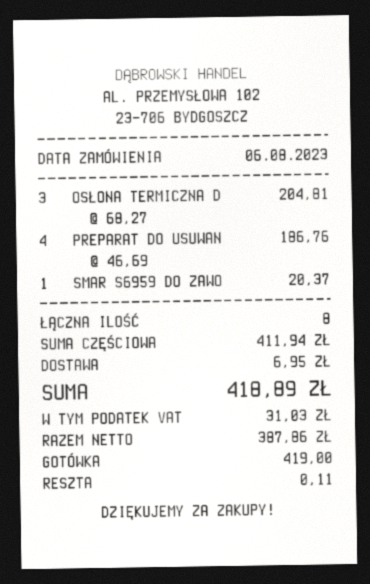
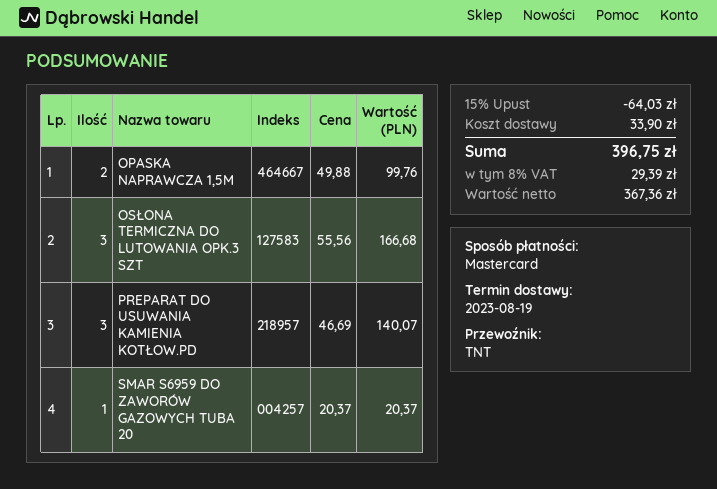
payment method: cash -> Mastercard
OSŁONA TERMICZNA D: 3 x 68.27 = 204.81 -> 3 x 55.56 = 166.68
PREPARAT DO USUWAN: 4 x 46.69 = 186.76 -> 3 x 46.69 = 140.07
OPASKA NAPRAWCZA 1,5M: none -> 2 x 49.88 = 99.76
discount: none -> 15% = 64.03
shipping: 6.95 -> 33.90
net: 387.86 -> 367.36
tax: 31.03 -> 29.39
total: 418.89 -> 396.75

